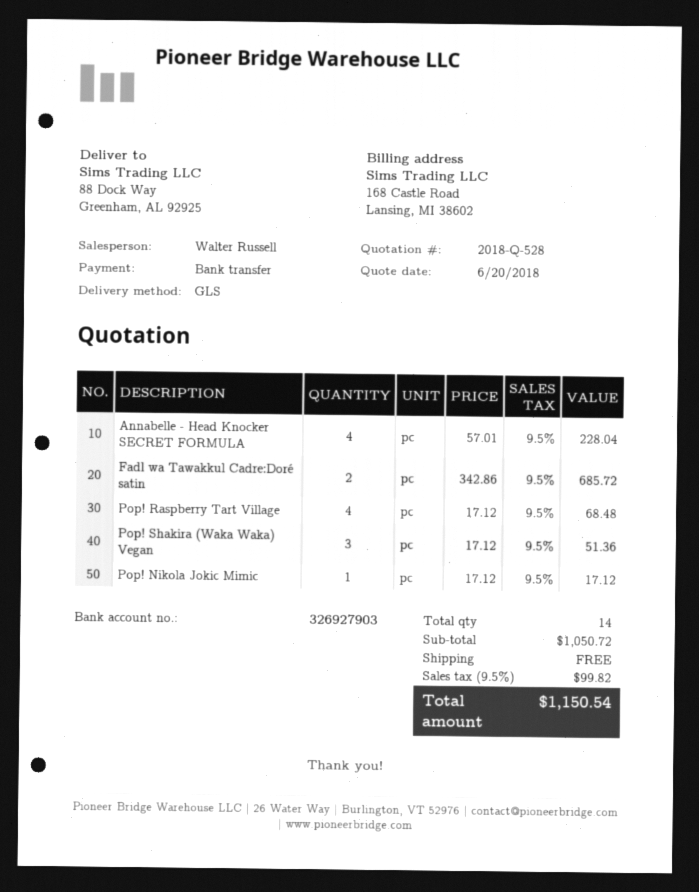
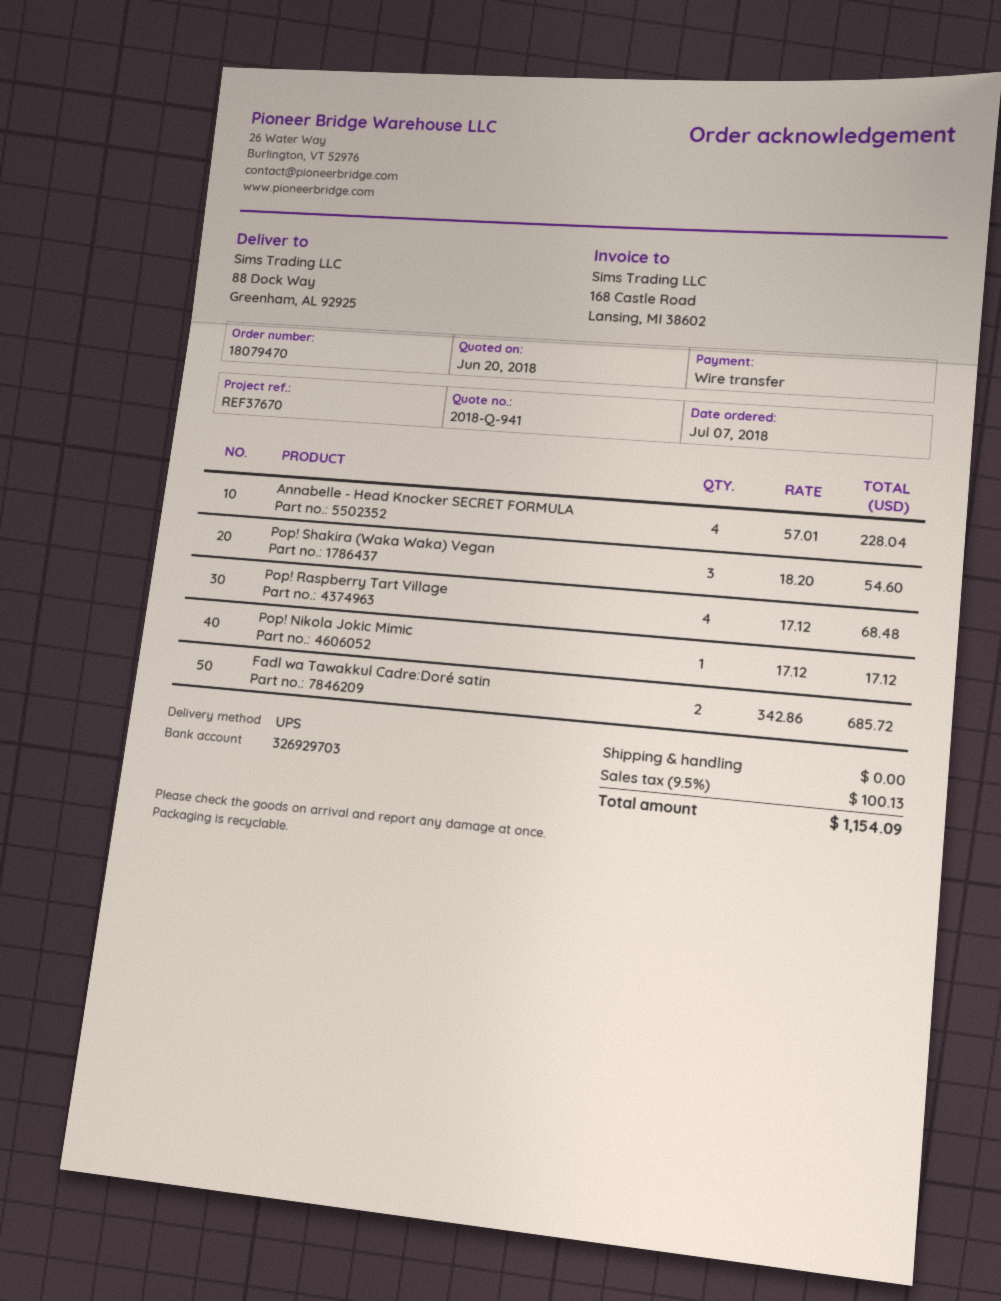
quote number: 2018-Q-528 -> 2018-Q-941
bank account: 326927903 -> 326929703
shipping method: GLS -> UPS
Pop! Shakira (Waka Waka) Vegan: 3 x 17.12 = 51.36 -> 3 x 18.20 = 54.60
tax: 9.5% = 99.82 -> 9.5% = 100.13
total: 1150.54 -> 1154.09

